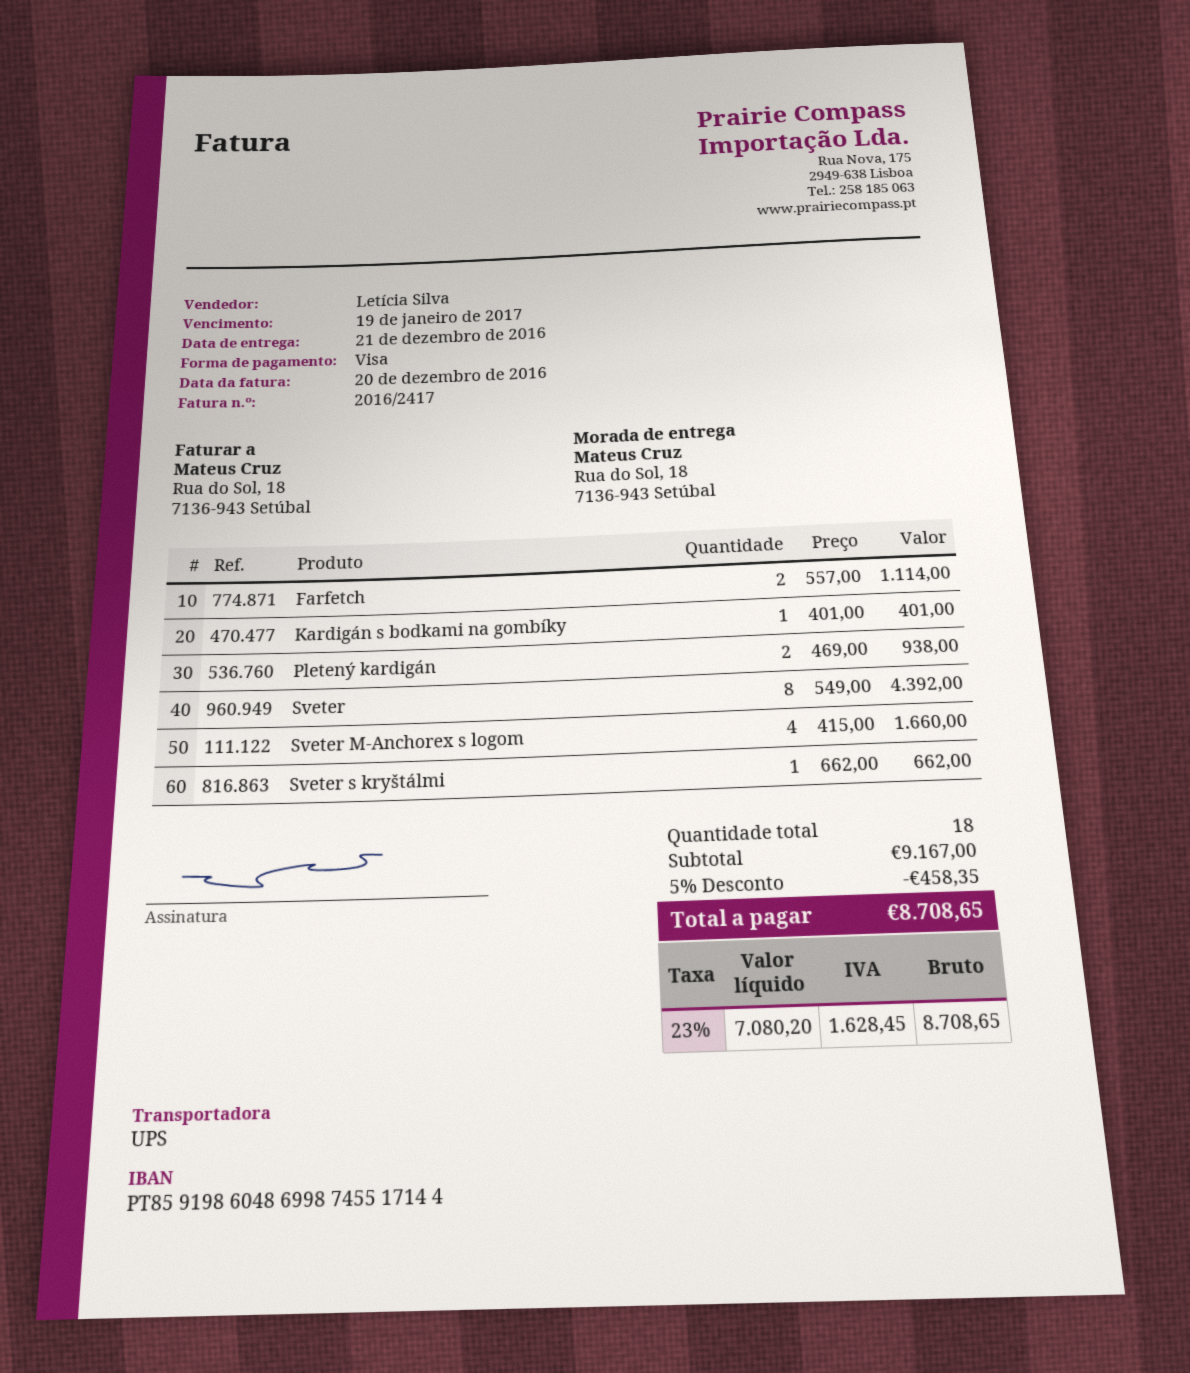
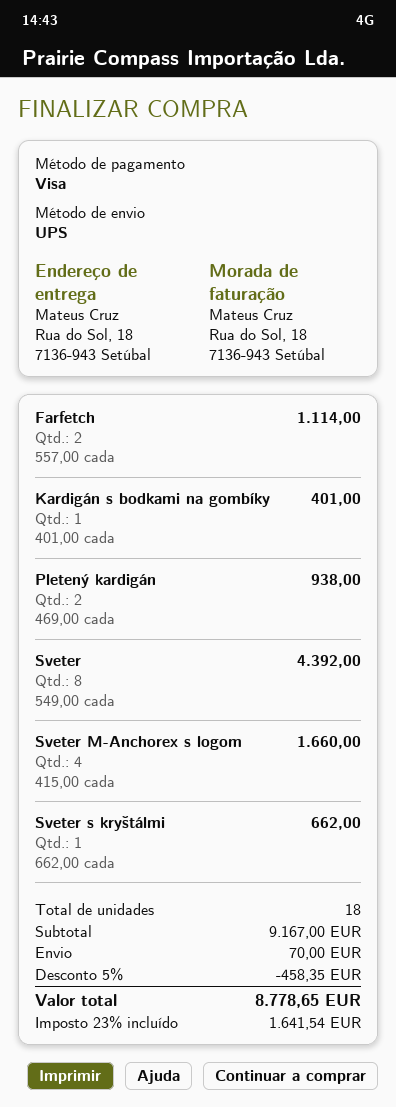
shipping: none -> 70.00
tax: 23% = 1628.45 -> 23% = 1641.54
total: 8708.65 -> 8778.65

